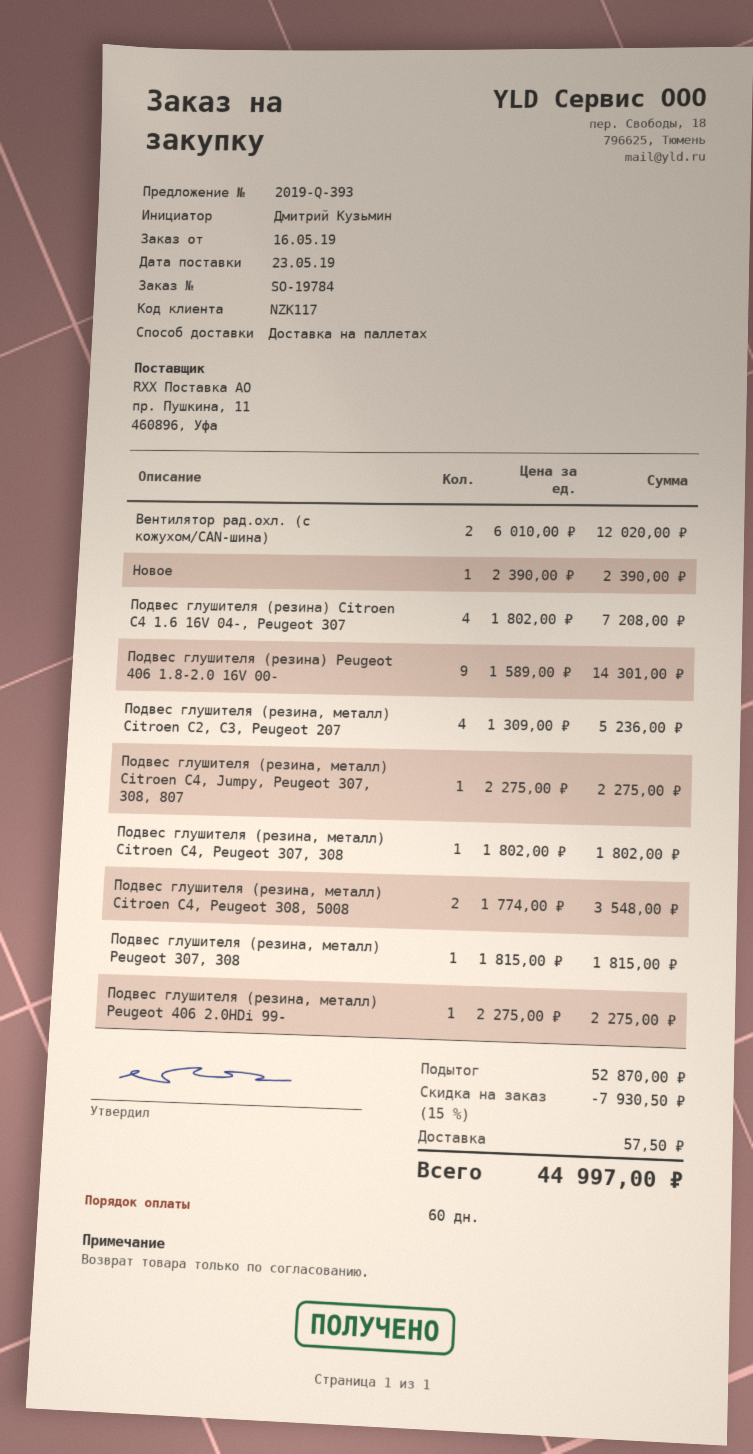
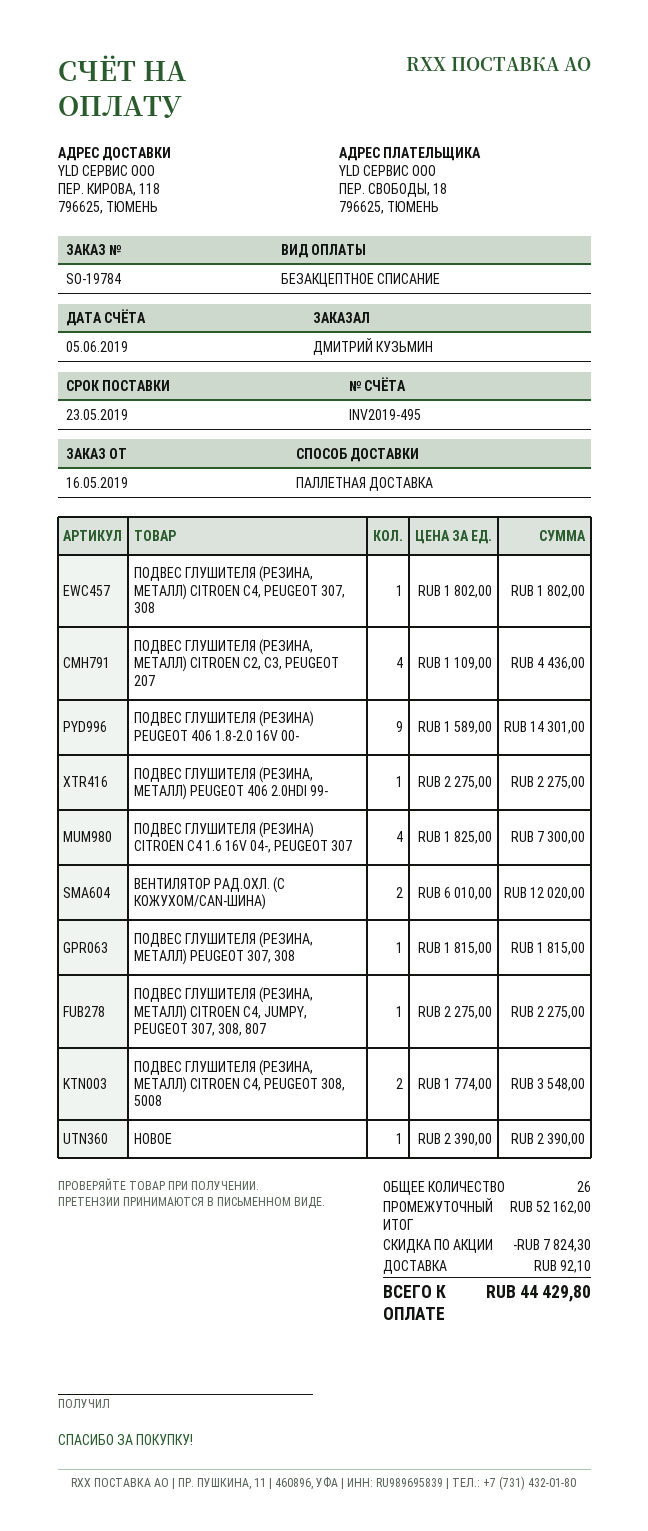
Подвес глушителя (резина) Citroen C4 1.6 16V 04-, Peugeot 307: 4 x 1802.00 = 7208.00 -> 4 x 1825.00 = 7300.00
Подвес глушителя (резина, металл) Citroen C2, C3, Peugeot 207: 4 x 1309.00 = 5236.00 -> 4 x 1109.00 = 4436.00
subtotal: 52870.00 -> 52162.00
discount: 7930.50 -> 7824.30
shipping: 57.50 -> 92.10
total: 44997.00 -> 44429.80

